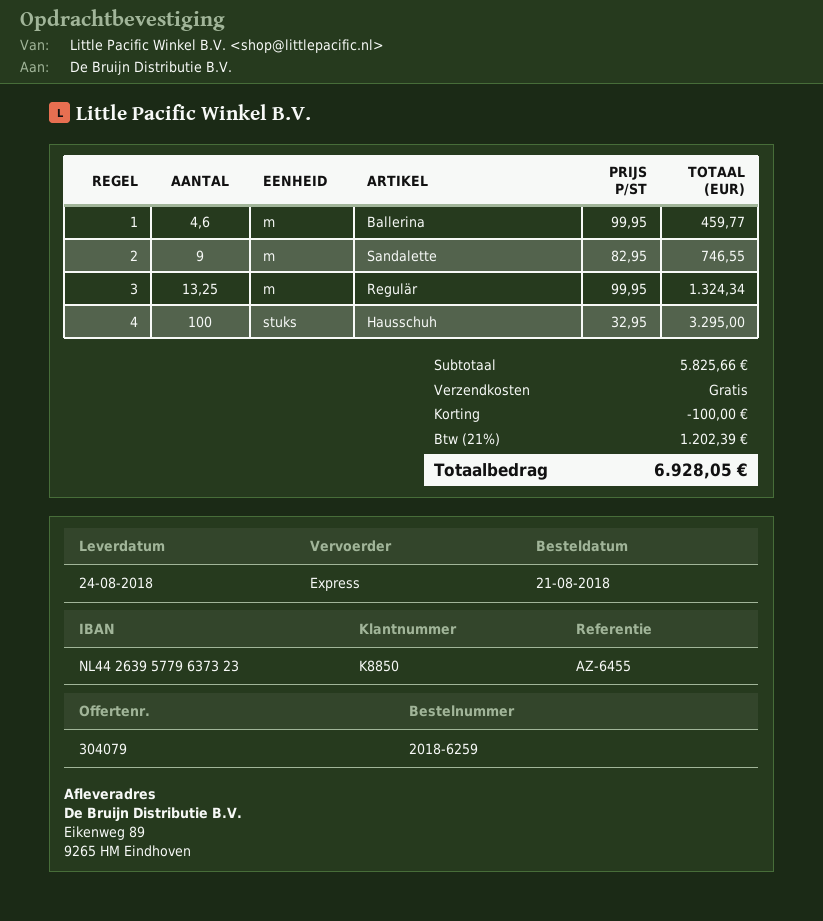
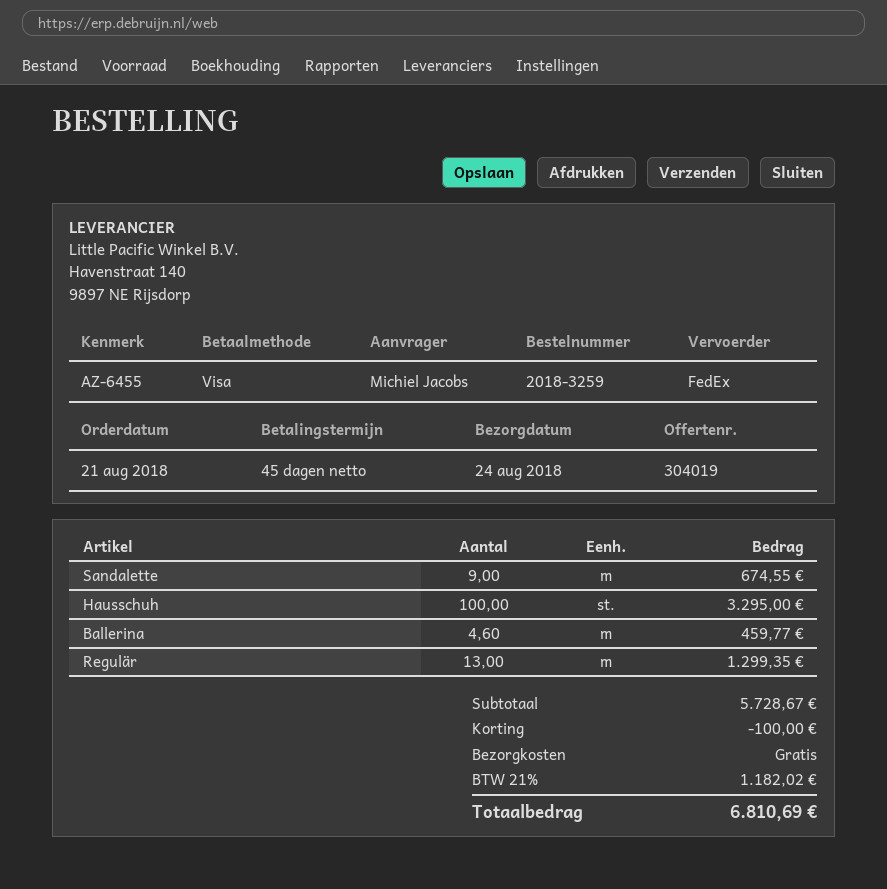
quote number: 304079 -> 304019
order number: 2018-6259 -> 2018-3259
shipping method: express -> FedEx
Sandalette: 9 for 746.55 -> 9 for 674.55
Regulär: 13.25 for 1324.34 -> 13 for 1299.35
subtotal: 5825.66 -> 5728.67
tax: 21% = 1202.39 -> 21% = 1182.02
total: 6928.05 -> 6810.69

